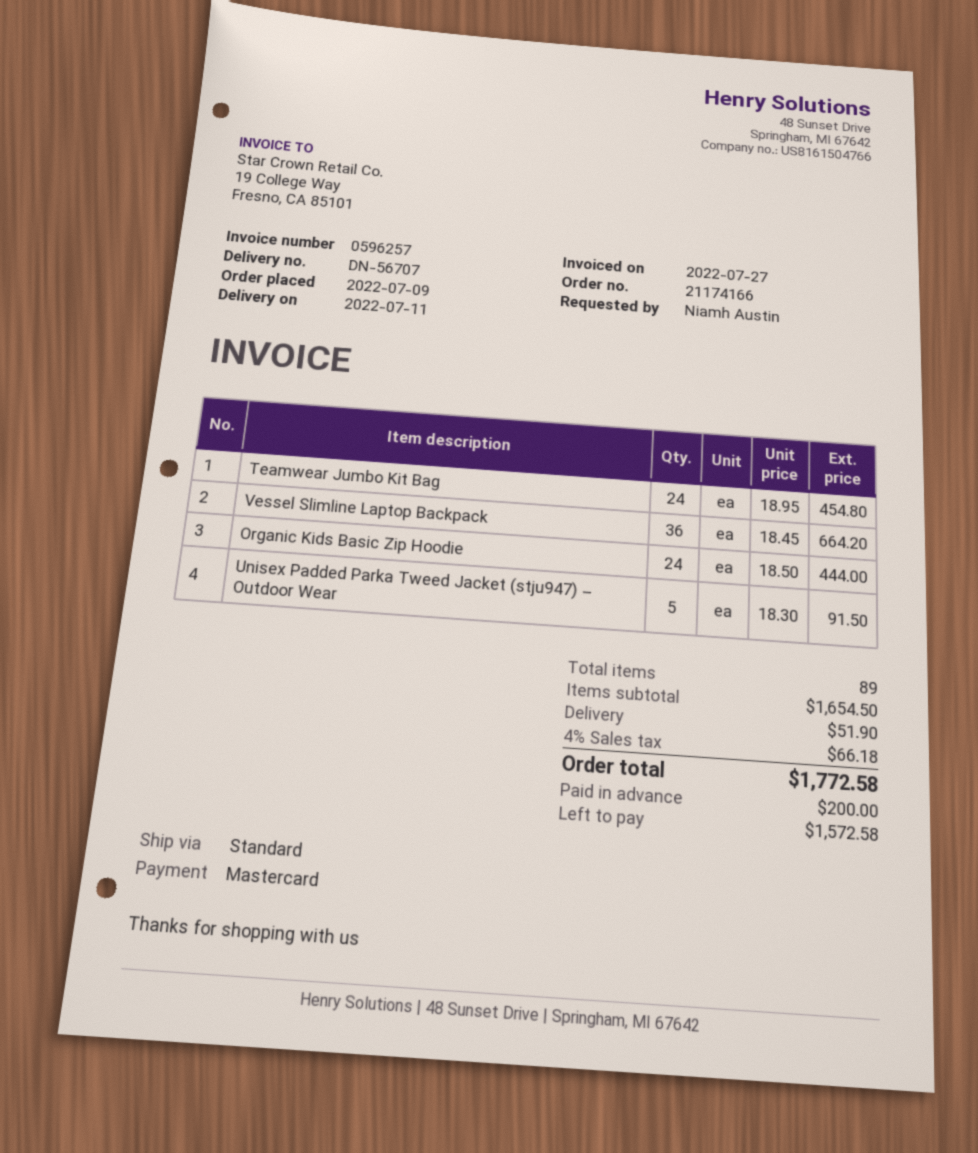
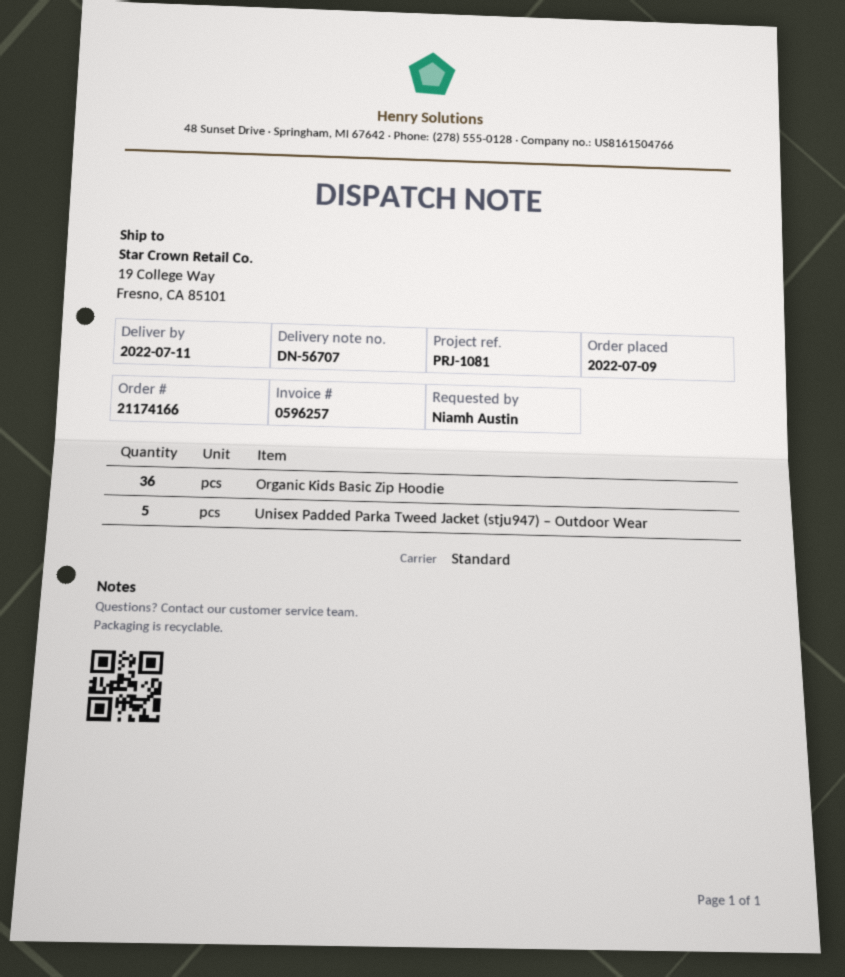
Teamwear Jumbo Kit Bag: 24 -> none
Vessel Slimline Laptop Backpack: 36 -> none
Organic Kids Basic Zip Hoodie: 24 -> 36

